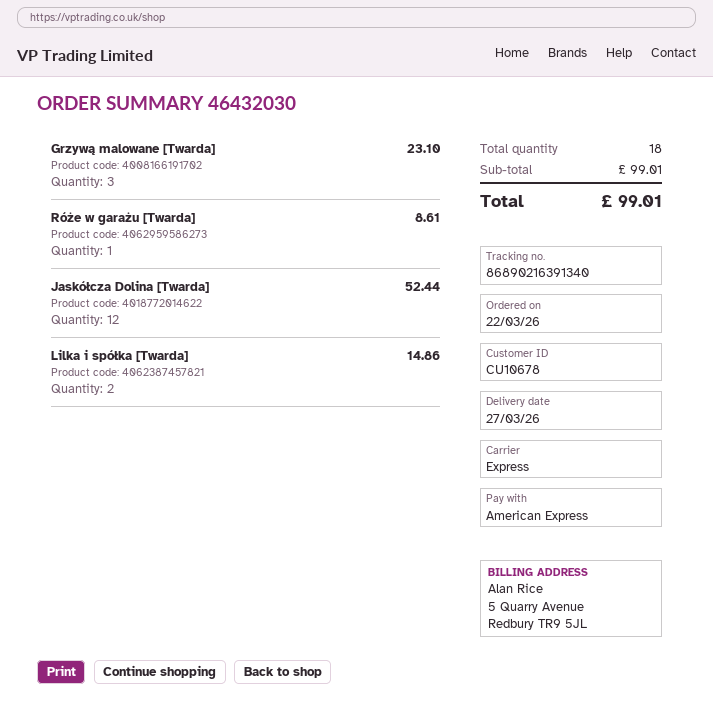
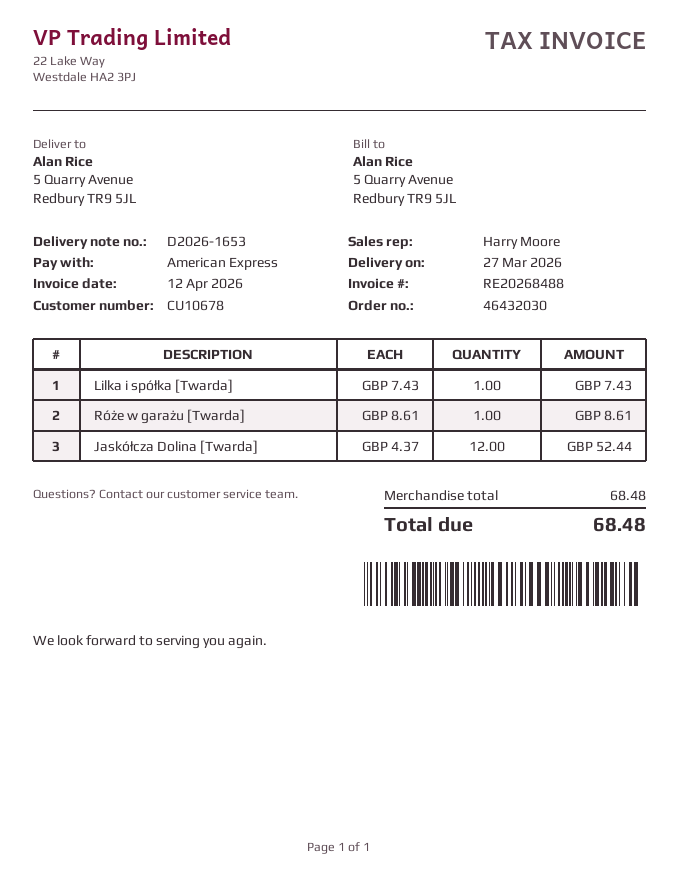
Grzywą malowane [Twarda]: 3 for 23.10 -> none
Lilka i spółka [Twarda]: 2 for 14.86 -> 1 for 7.43
subtotal: 99.01 -> 68.48
total: 99.01 -> 68.48

